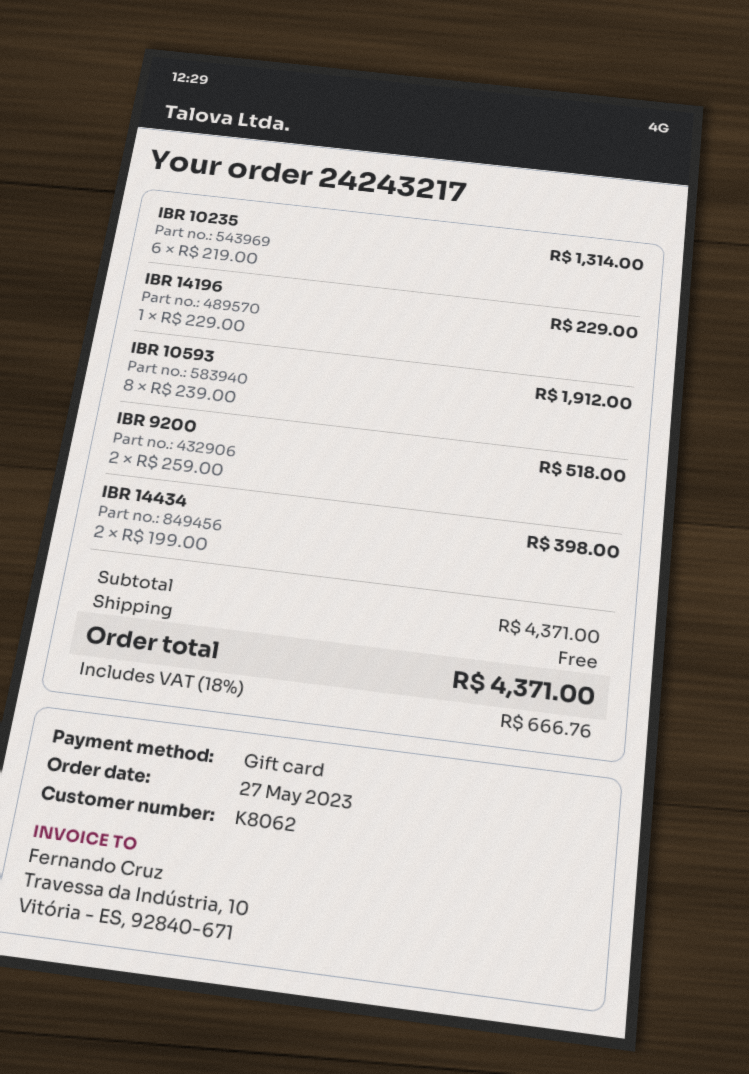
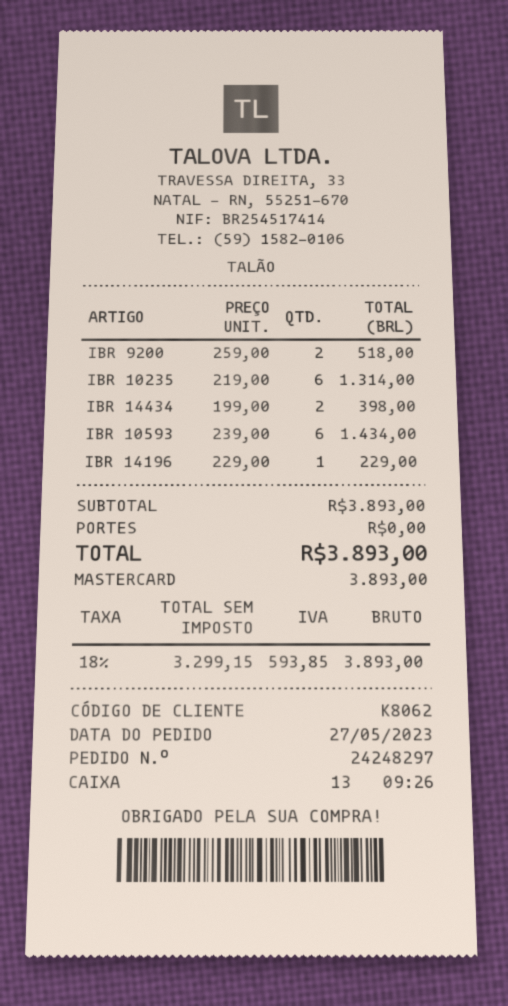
order number: 24243217 -> 24248297
payment method: gift card -> Mastercard
IBR 10593: 8 x 239.00 = 1912.00 -> 6 x 239.00 = 1434.00
subtotal: 4371.00 -> 3893.00
tax: 18% = 666.76 -> 18% = 593.85
total: 4371.00 -> 3893.00

